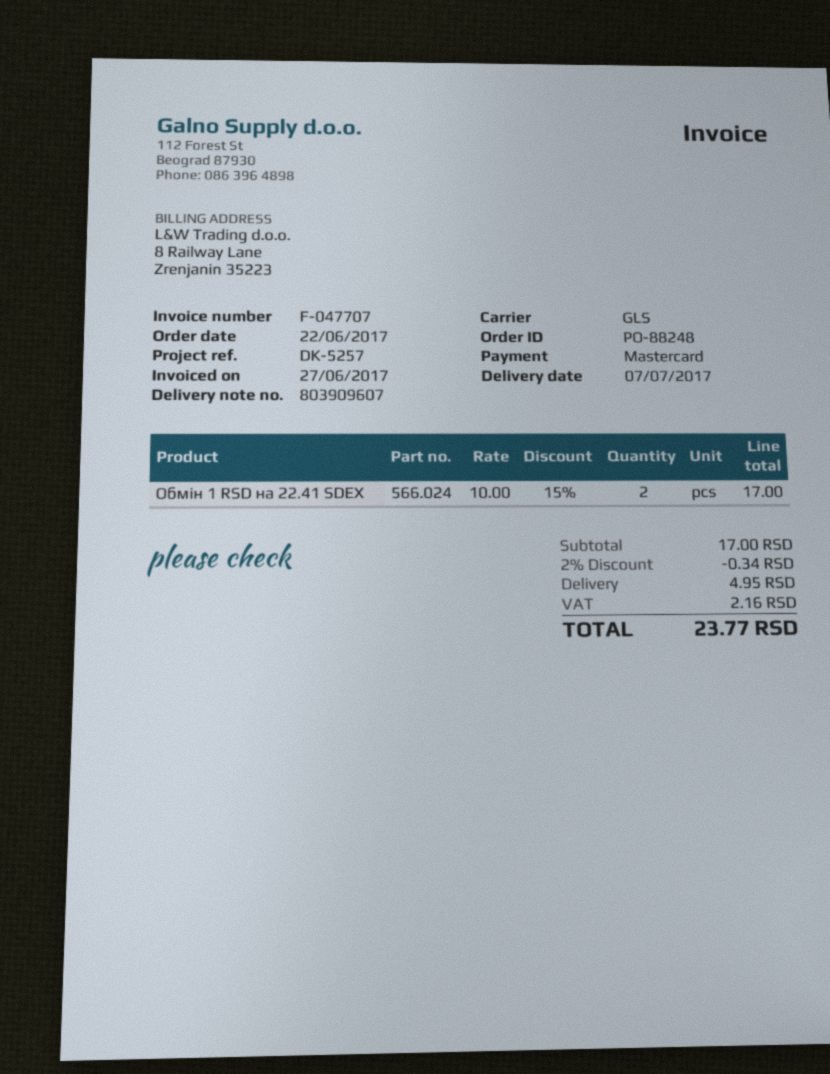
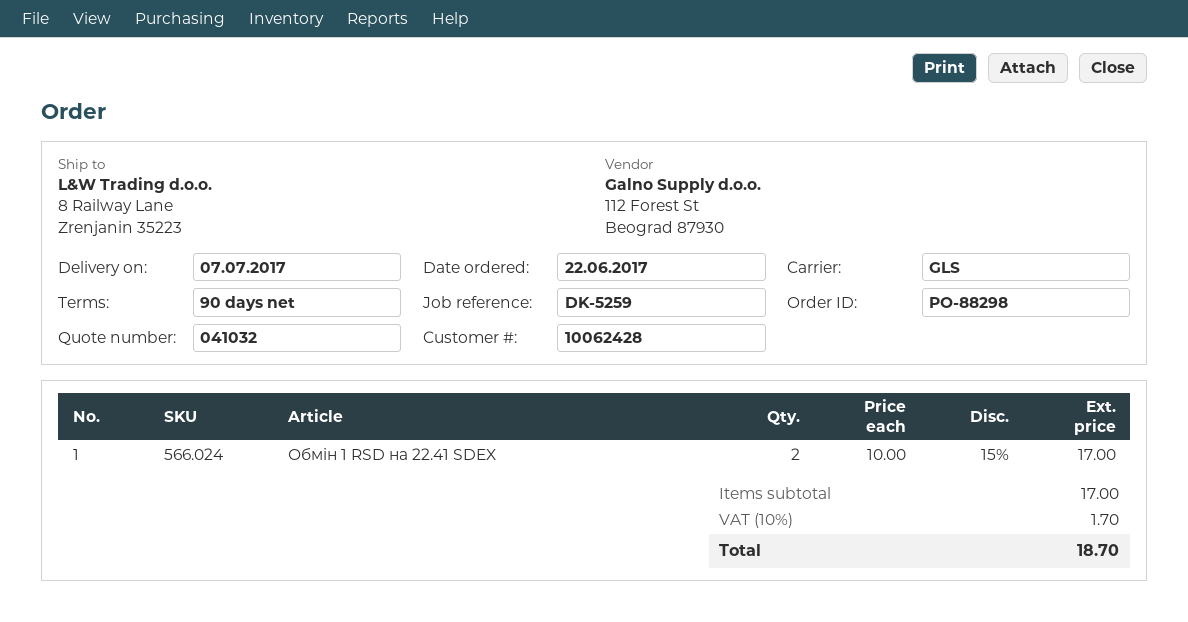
order number: PO-88248 -> PO-88298
reference: DK-5257 -> DK-5259
discount: 2% = 0.34 -> none
shipping: 4.95 -> none
tax: 2.16 -> 1.70
total: 23.77 -> 18.70

